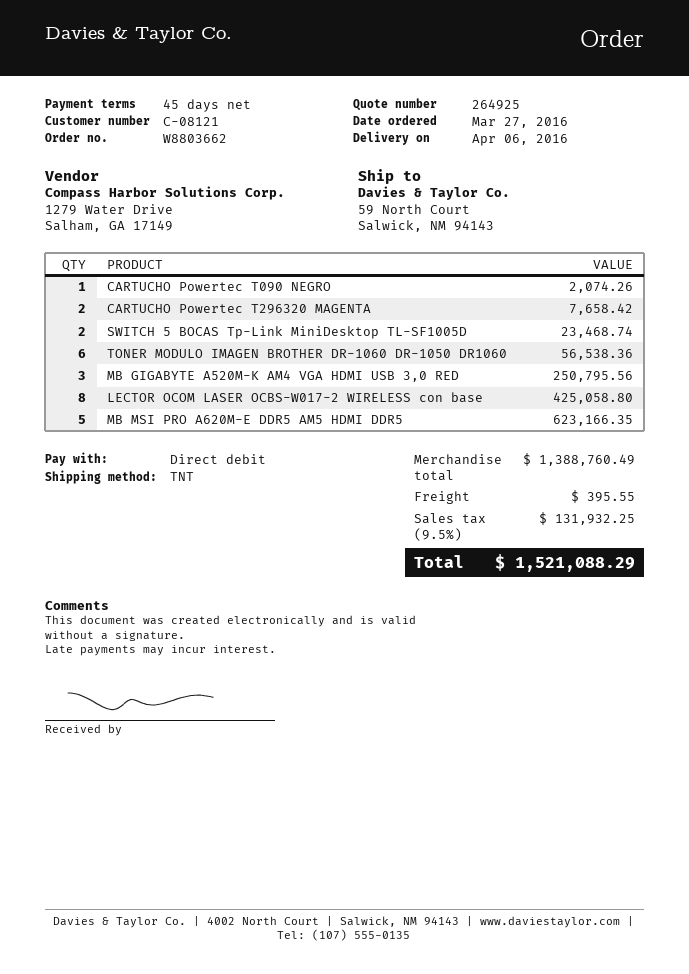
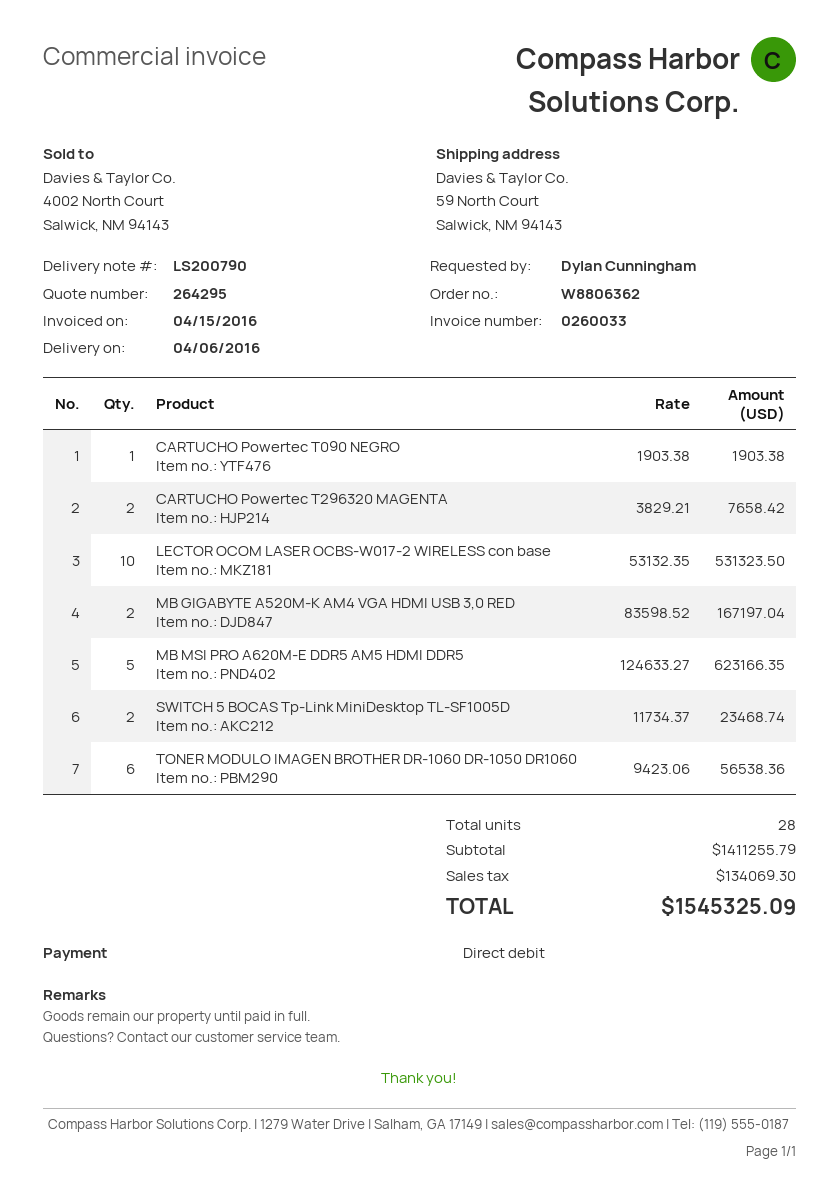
quote number: 264925 -> 264295
order number: W8803662 -> W8806362
CARTUCHO Powertec T090 NEGRO: 1 for 2074.26 -> 1 for 1903.38
MB GIGABYTE A520M-K AM4 VGA HDMI USB 3,0 RED: 3 for 250795.56 -> 2 for 167197.04
LECTOR OCOM LASER OCBS-W017-2 WIRELESS con base: 8 for 425058.80 -> 10 for 531323.50
subtotal: 1388760.49 -> 1411255.79
shipping: 395.55 -> none
tax: 131932.25 -> 134069.30
total: 1521088.29 -> 1545325.09

